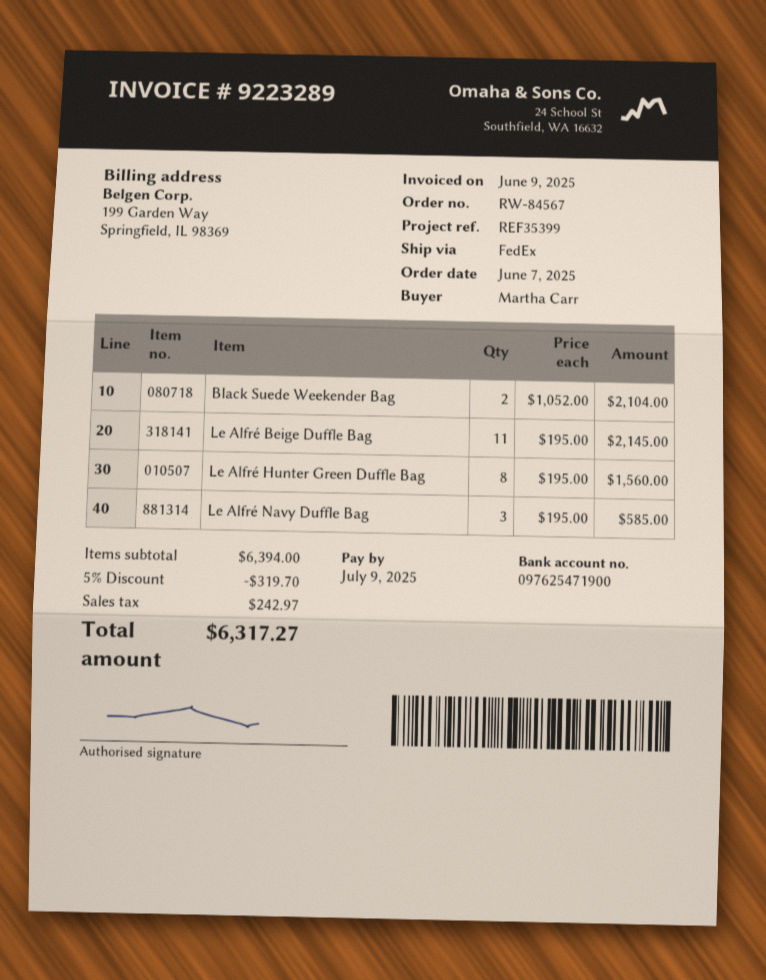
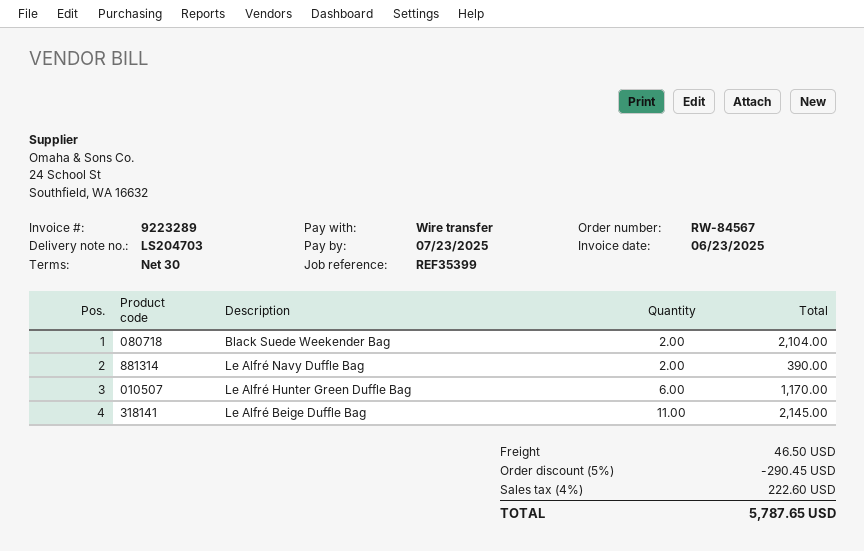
invoice date: 2025-06-09 -> 2025-06-23
due date: 2025-07-09 -> 2025-07-23
Le Alfré Hunter Green Duffle Bag: 8 for 1560.00 -> 6 for 1170.00
Le Alfré Navy Duffle Bag: 3 for 585.00 -> 2 for 390.00
discount: 5% = 319.70 -> 5% = 290.45
shipping: none -> 46.50
tax: 242.97 -> 222.60
total: 6317.27 -> 5787.65

